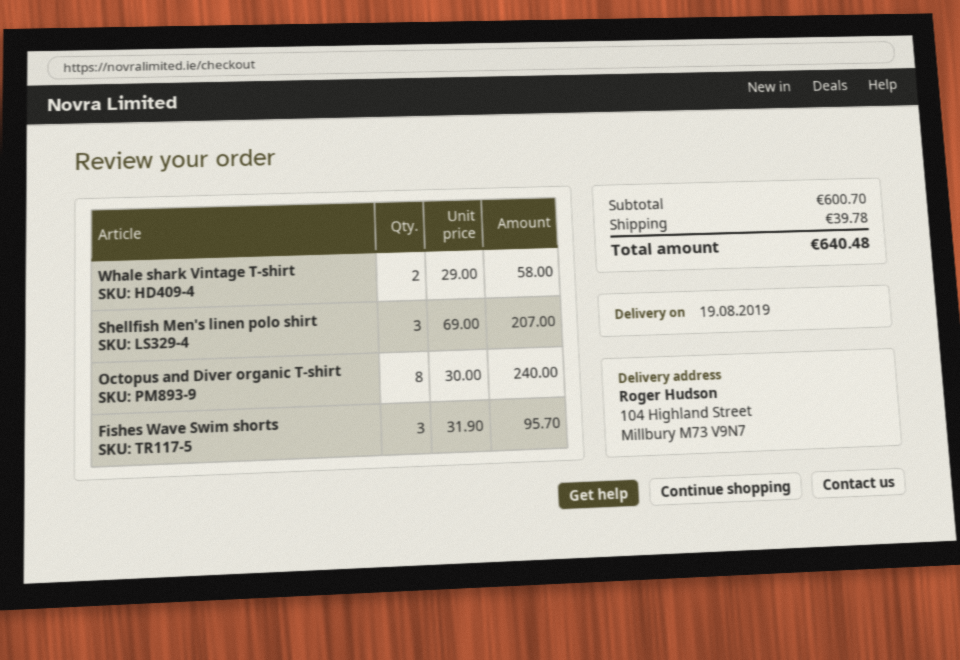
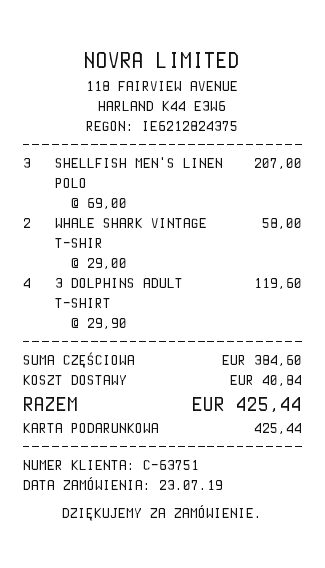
Octopus and Diver organic T-shirt: 8 x 30.00 = 240.00 -> none
Fishes Wave Swim shorts: 3 x 31.90 = 95.70 -> none
3 DOLPHINS ADULT T-SHIRT: none -> 4 x 29.90 = 119.60
subtotal: 600.70 -> 384.60
shipping: 39.78 -> 40.84
total: 640.48 -> 425.44

